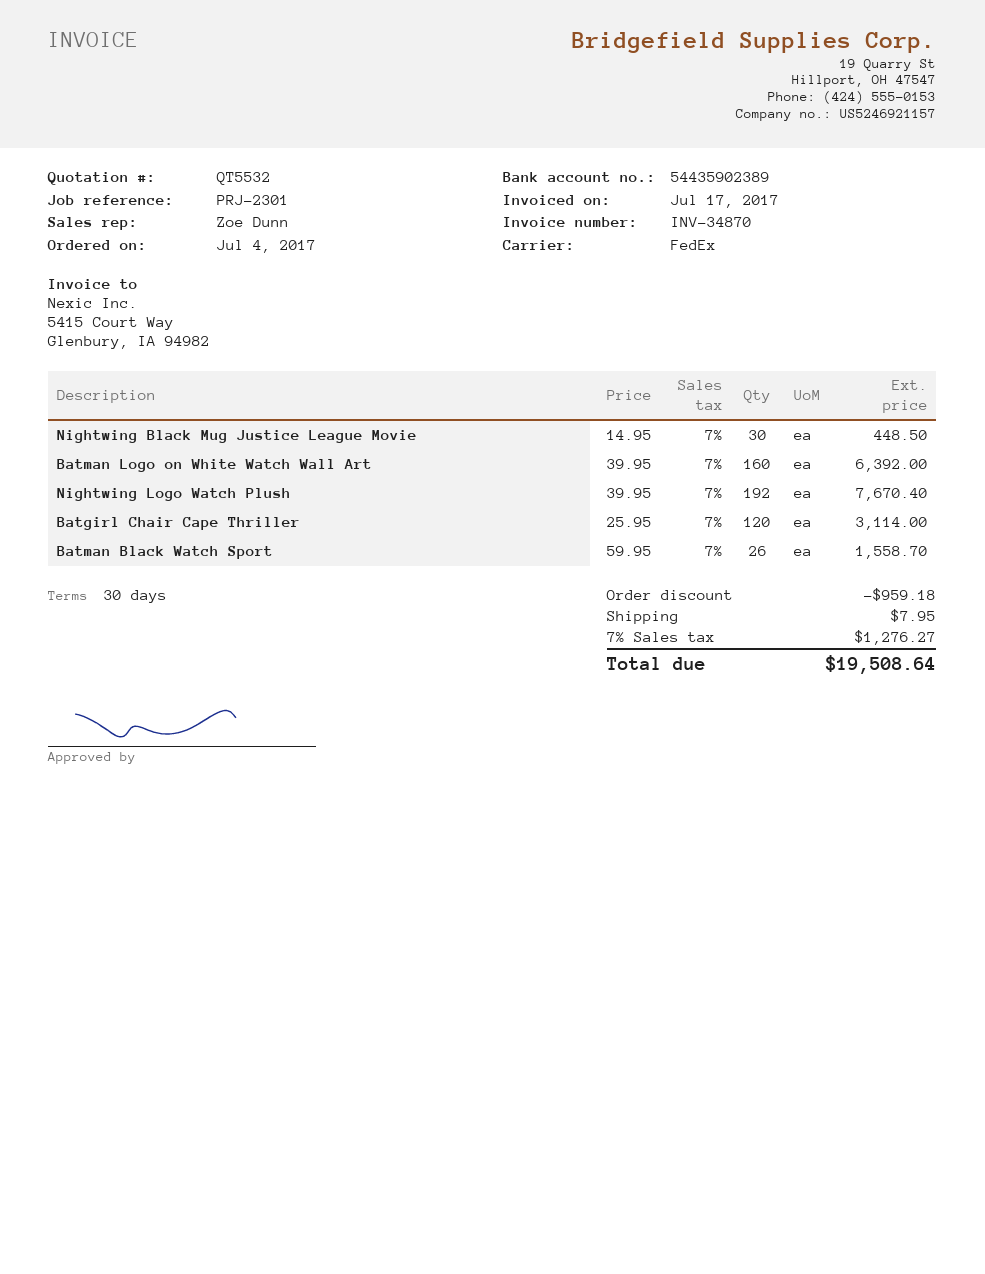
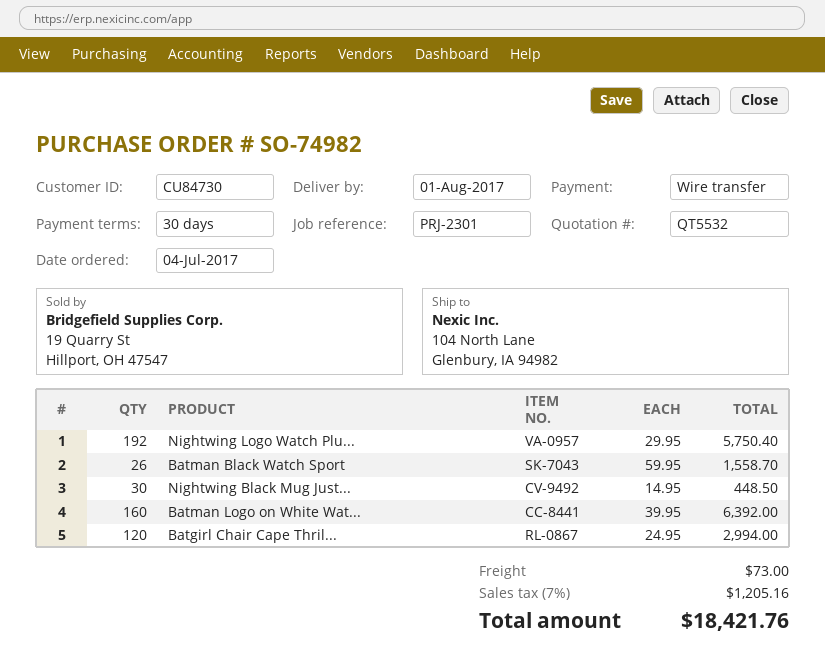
Nightwing Logo Watch Plush: 192 x 39.95 = 7670.40 -> 192 x 29.95 = 5750.40
Batgirl Chair Cape Thriller: 120 x 25.95 = 3114.00 -> 120 x 24.95 = 2994.00
discount: 959.18 -> none
shipping: 7.95 -> 73.00
tax: 7% = 1276.27 -> 7% = 1205.16
total: 19508.64 -> 18421.76

